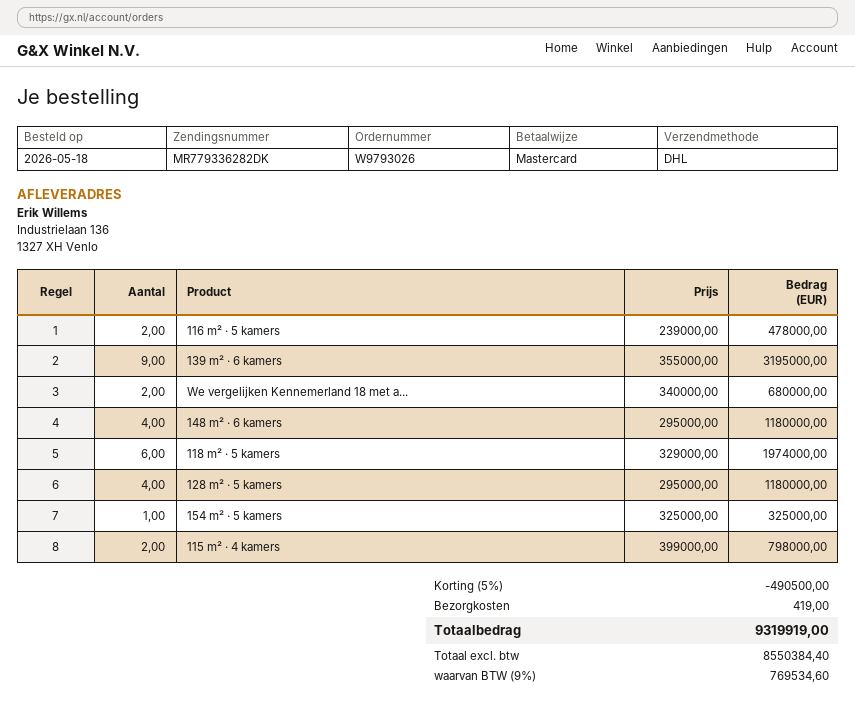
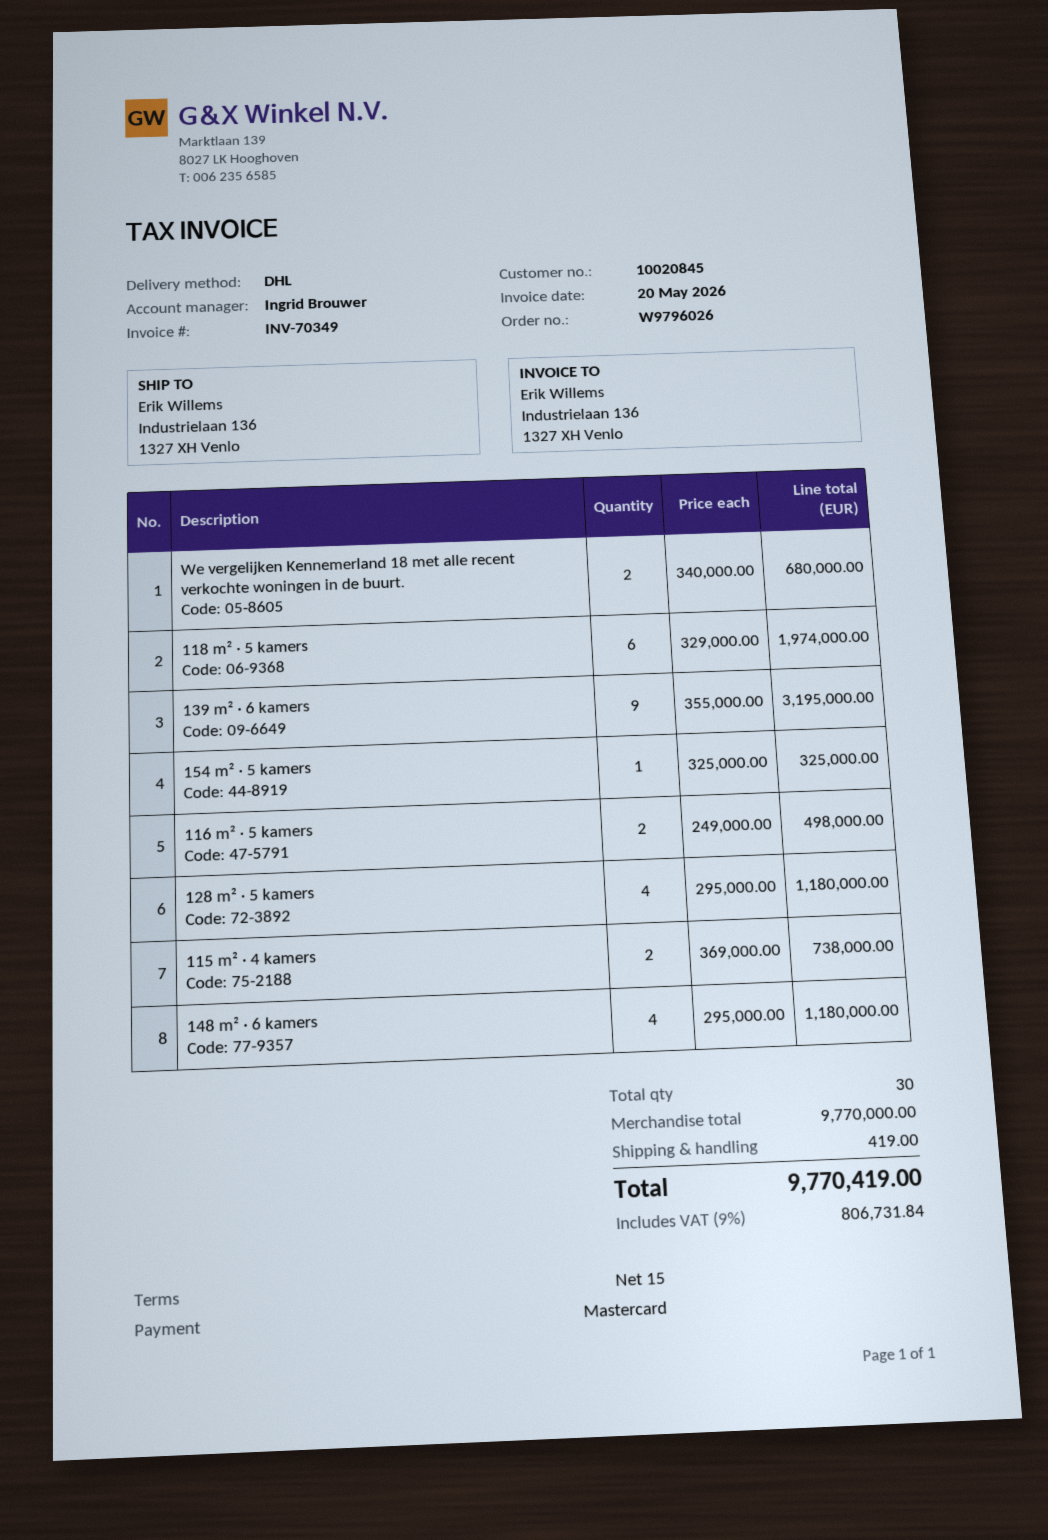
order number: W9793026 -> W9796026
116 m² · 5 kamers: 2 x 239000.00 = 478000.00 -> 2 x 249000.00 = 498000.00
115 m² · 4 kamers: 2 x 399000.00 = 798000.00 -> 2 x 369000.00 = 738000.00
discount: 5% = 490500.00 -> none
tax: 9% = 769534.60 -> 9% = 806731.84
total: 9319919.00 -> 9770419.00

